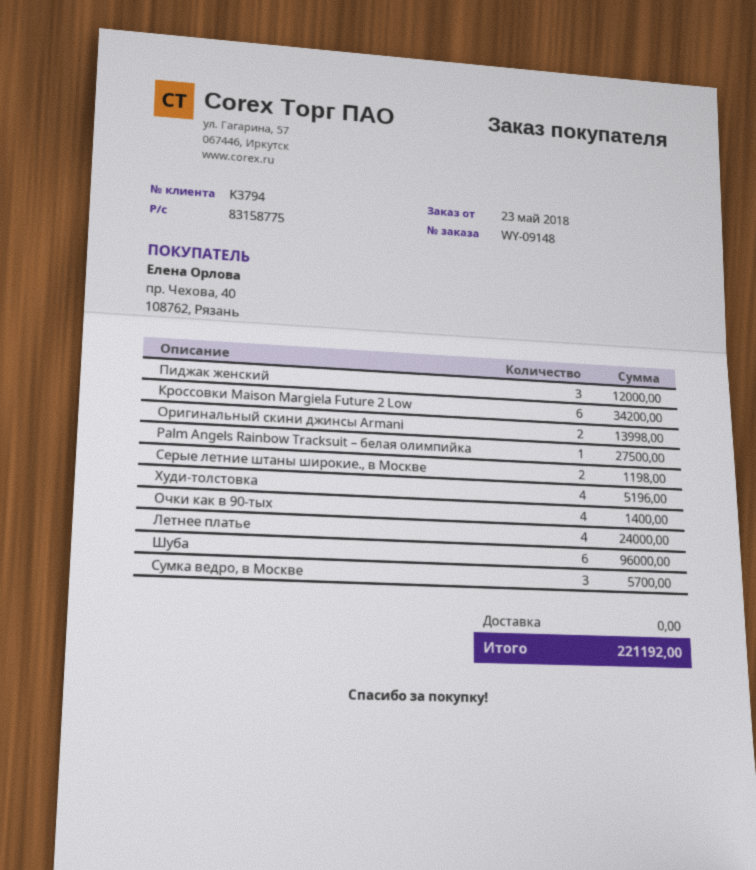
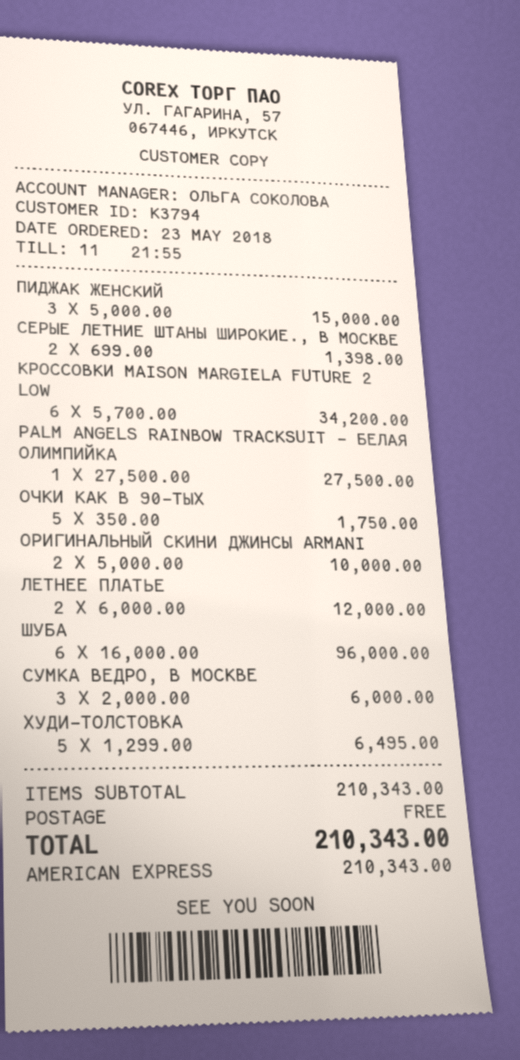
Пиджак женский: 3 for 12000.00 -> 3 for 15000.00
Оригинальный скини джинсы Armani: 2 for 13998.00 -> 2 for 10000.00
Серые летние штаны широкие., в Москве: 2 for 1198.00 -> 2 for 1398.00
Худи-толстовка: 4 for 5196.00 -> 5 for 6495.00
Очки как в 90-тых: 4 for 1400.00 -> 5 for 1750.00
Летнее платье: 4 for 24000.00 -> 2 for 12000.00
Сумка ведро, в Москве: 3 for 5700.00 -> 3 for 6000.00
total: 221192.00 -> 210343.00

